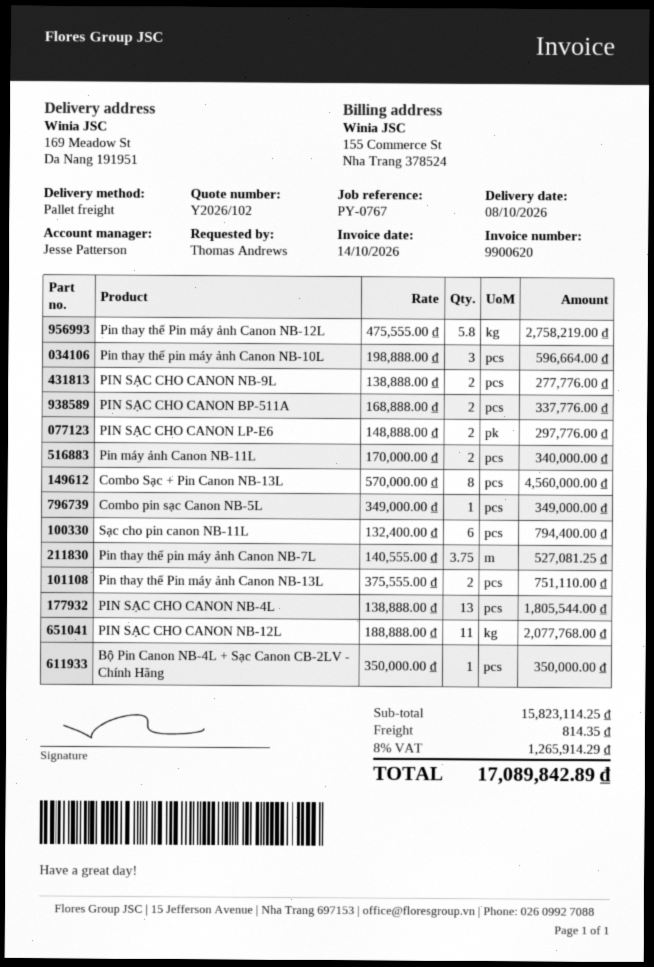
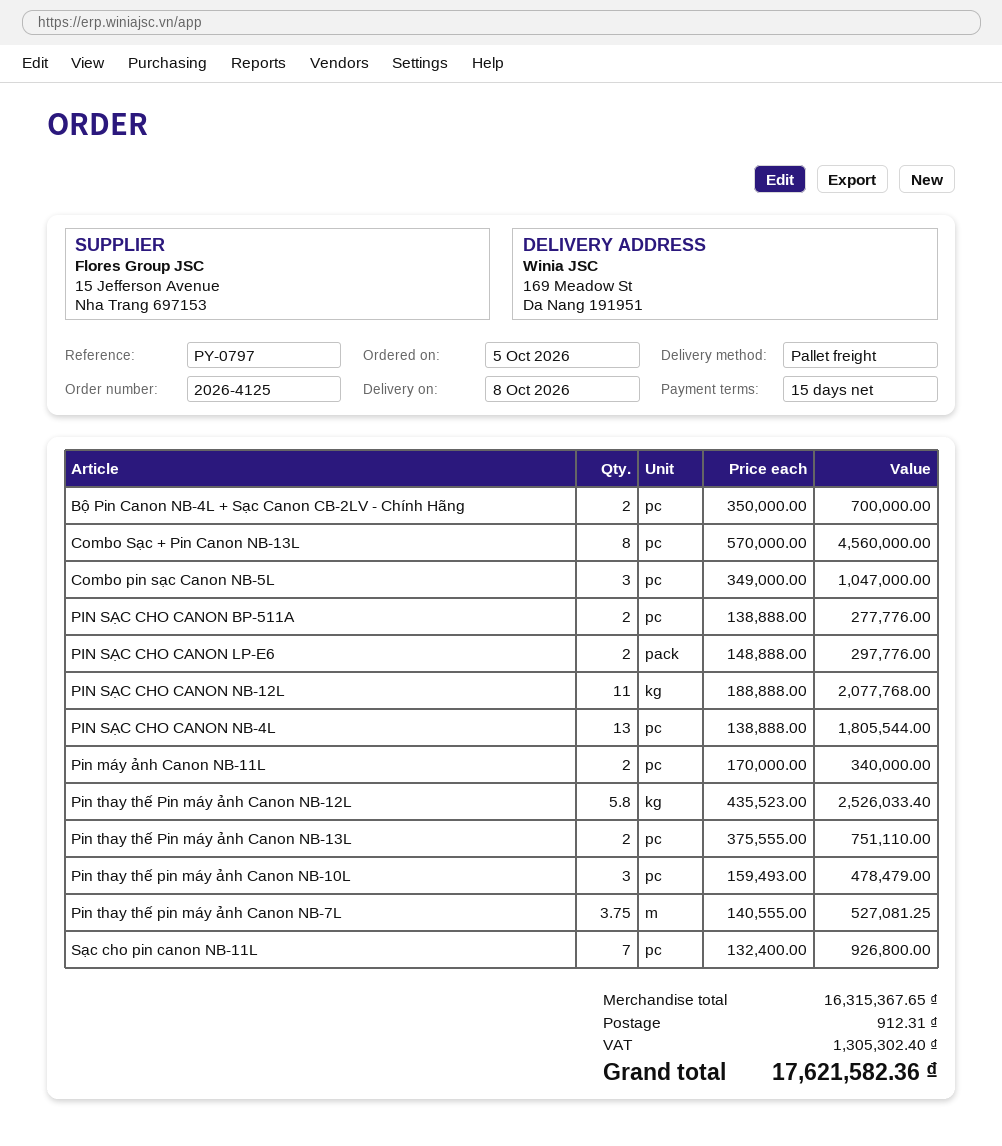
reference: PY-0767 -> PY-0797
Pin thay thế Pin máy ảnh Canon NB-12L: 5.8 x 475555.00 = 2758219.00 -> 5.8 x 435523.00 = 2526033.40
Pin thay thế pin máy ảnh Canon NB-10L: 3 x 198888.00 = 596664.00 -> 3 x 159493.00 = 478479.00
PIN SẠC CHO CANON NB-9L: 2 x 138888.00 = 277776.00 -> none
PIN SẠC CHO CANON BP-511A: 2 x 168888.00 = 337776.00 -> 2 x 138888.00 = 277776.00
Combo pin sạc Canon NB-5L: 1 x 349000.00 = 349000.00 -> 3 x 349000.00 = 1047000.00
Sạc cho pin canon NB-11L: 6 x 132400.00 = 794400.00 -> 7 x 132400.00 = 926800.00
Bộ Pin Canon NB-4L + Sạc Canon CB-2LV - Chính Hãng: 1 x 350000.00 = 350000.00 -> 2 x 350000.00 = 700000.00
subtotal: 15823114.25 -> 16315367.65
shipping: 814.35 -> 912.31
tax: 1265914.29 -> 1305302.40
total: 17089842.89 -> 17621582.36

